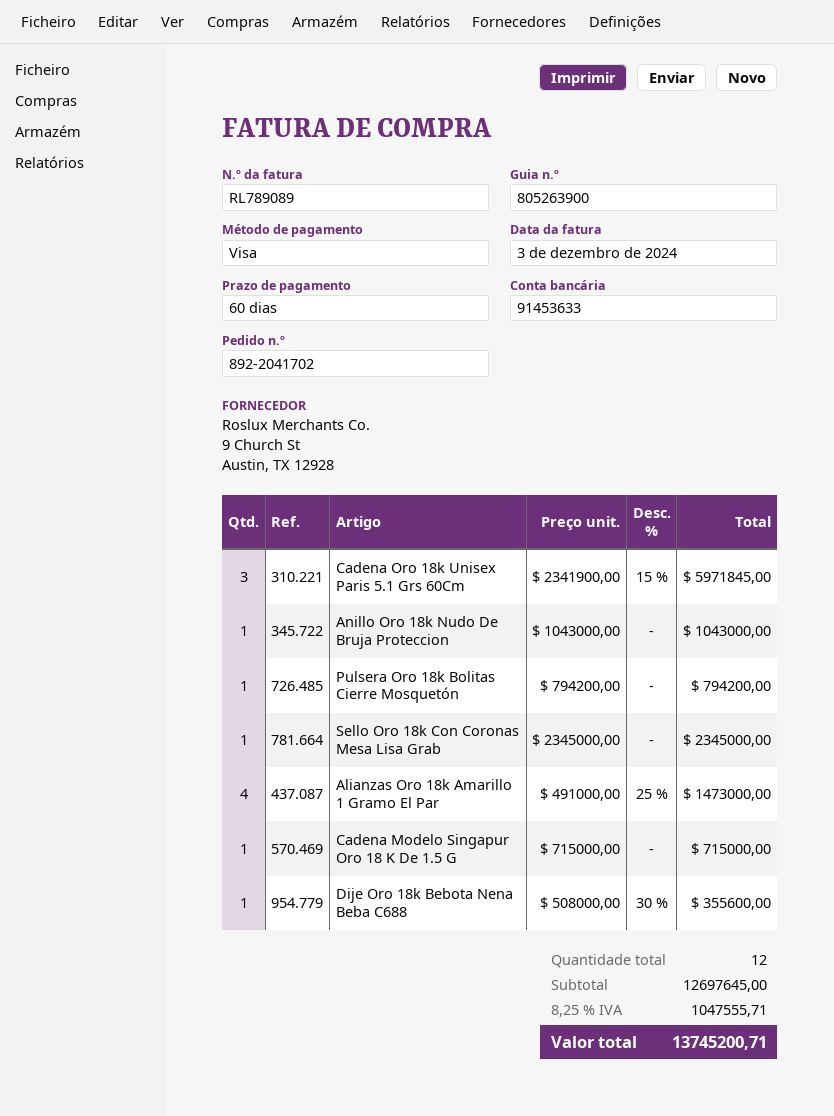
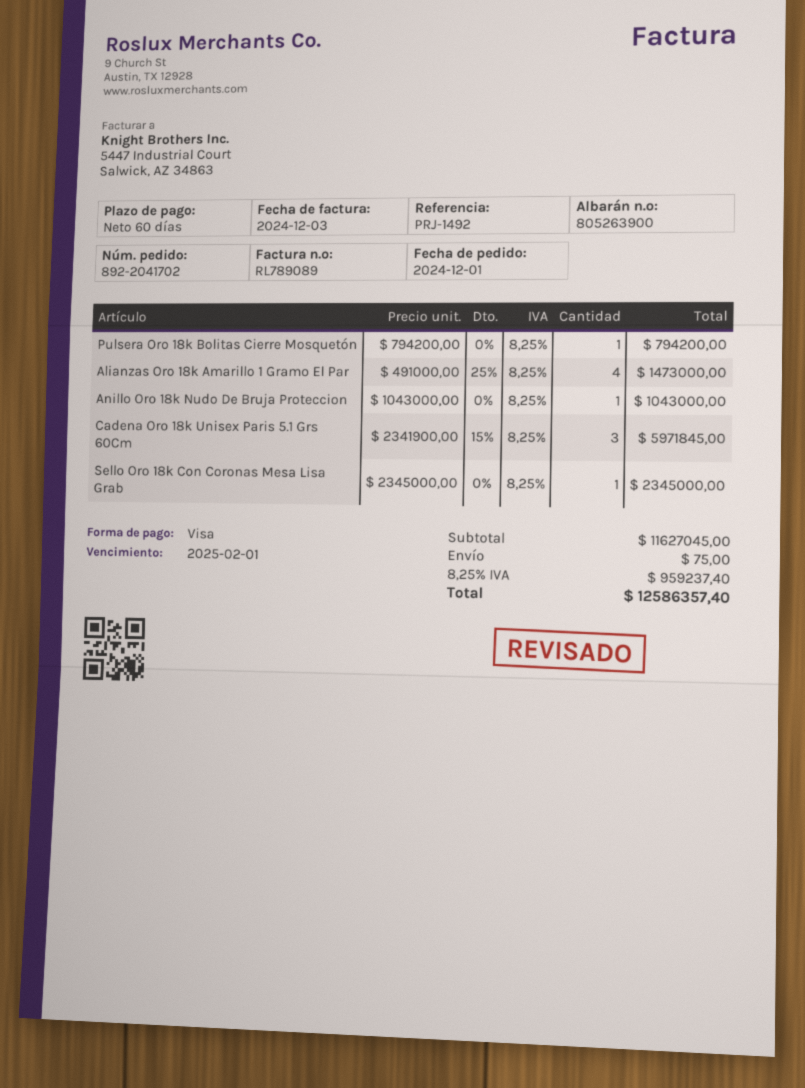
Cadena Modelo Singapur Oro 18 K De 1.5 G: 1 x 715000.00 = 715000.00 -> none
Dije Oro 18k Bebota Nena Beba C688: 1 x 508000.00 - 30% = 355600.00 -> none
subtotal: 12697645.00 -> 11627045.00
shipping: none -> 75.00
tax: 8.25% = 1047555.71 -> 8.25% = 959237.40
total: 13745200.71 -> 12586357.40

